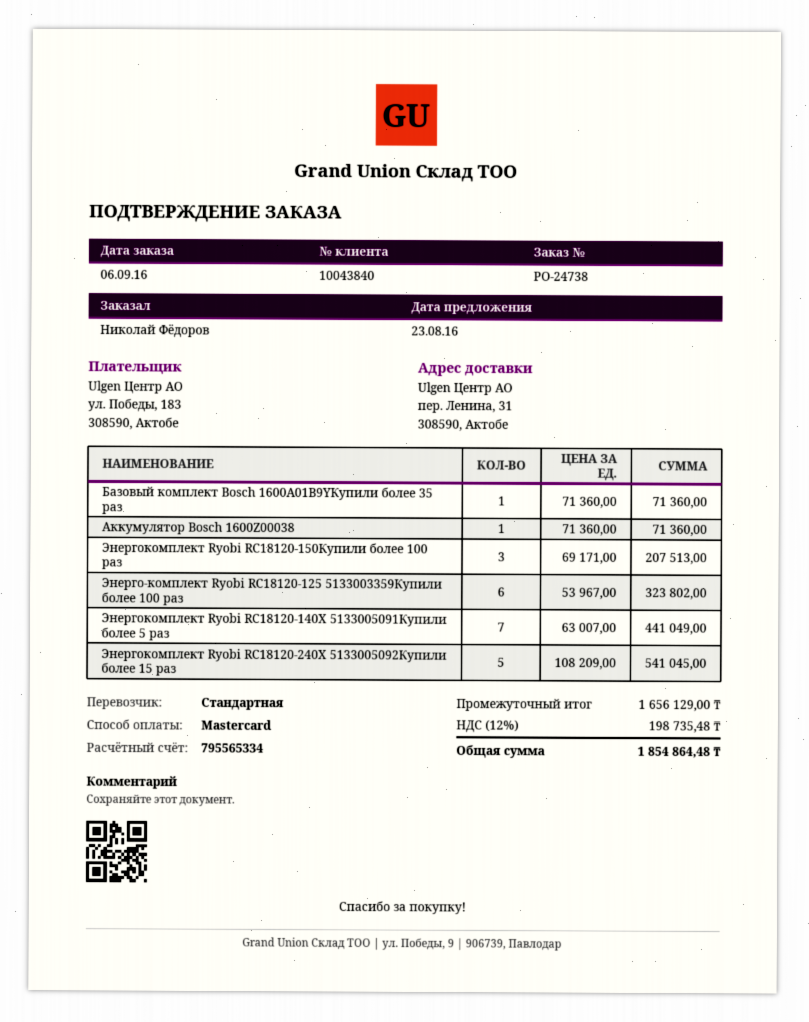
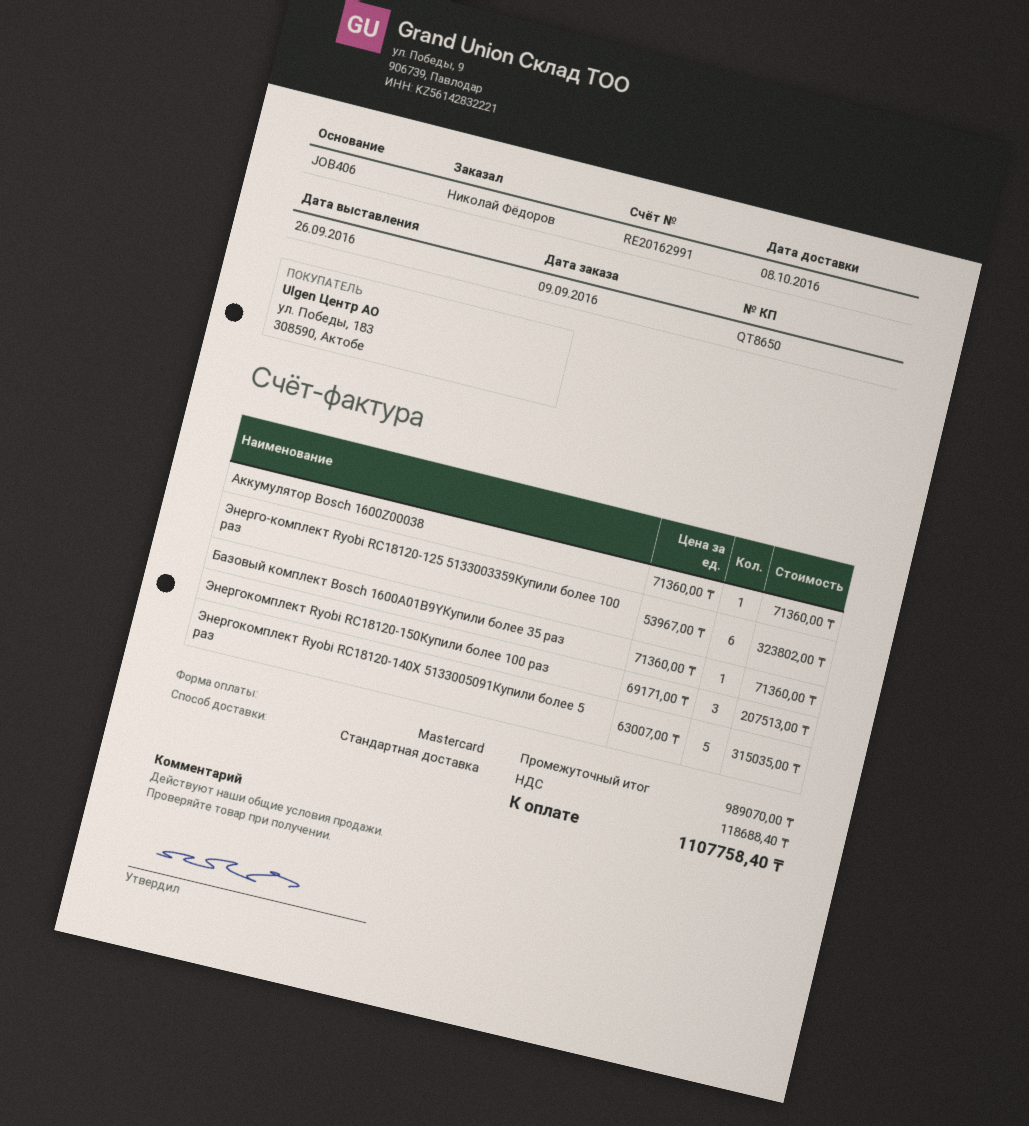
order date: 2016-09-06 -> 2016-09-09
Энергокомплект Ryobi RC18120-140X 5133005091Купили более 5 раз: 7 x 63007.00 = 441049.00 -> 5 x 63007.00 = 315035.00
Энергокомплект Ryobi RC18120-240X 5133005092Купили более 15 раз: 5 x 108209.00 = 541045.00 -> none
subtotal: 1656129.00 -> 989070.00
tax: 198735.48 -> 118688.40
total: 1854864.48 -> 1107758.40

